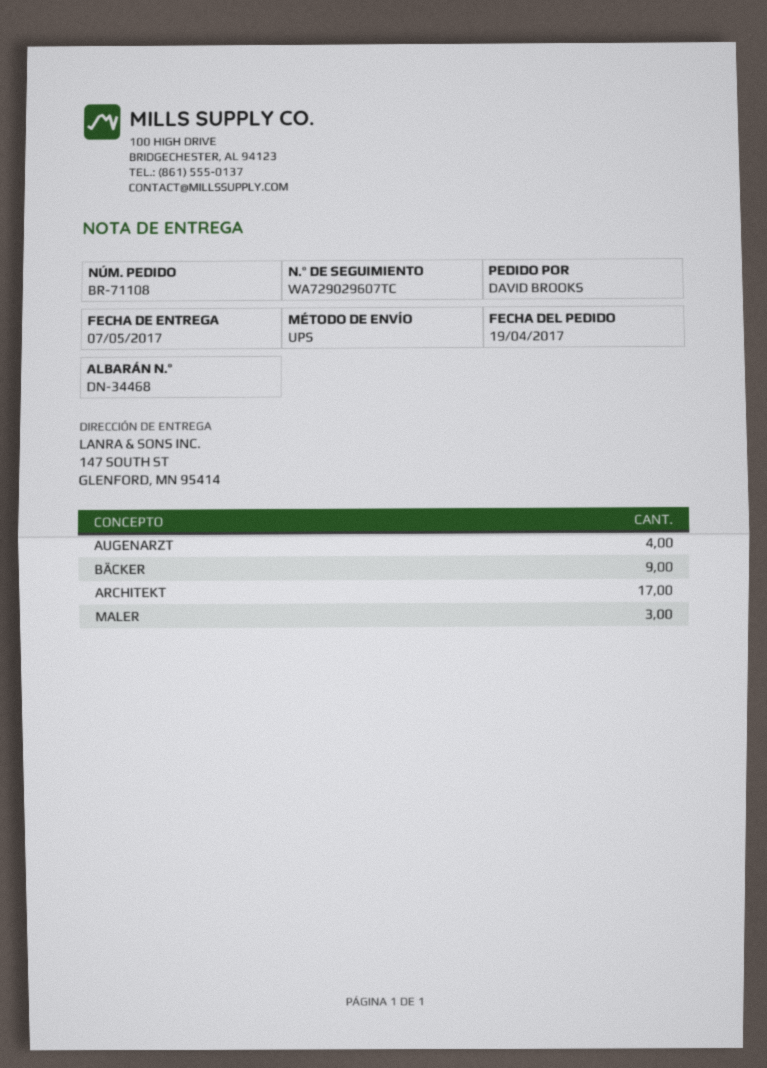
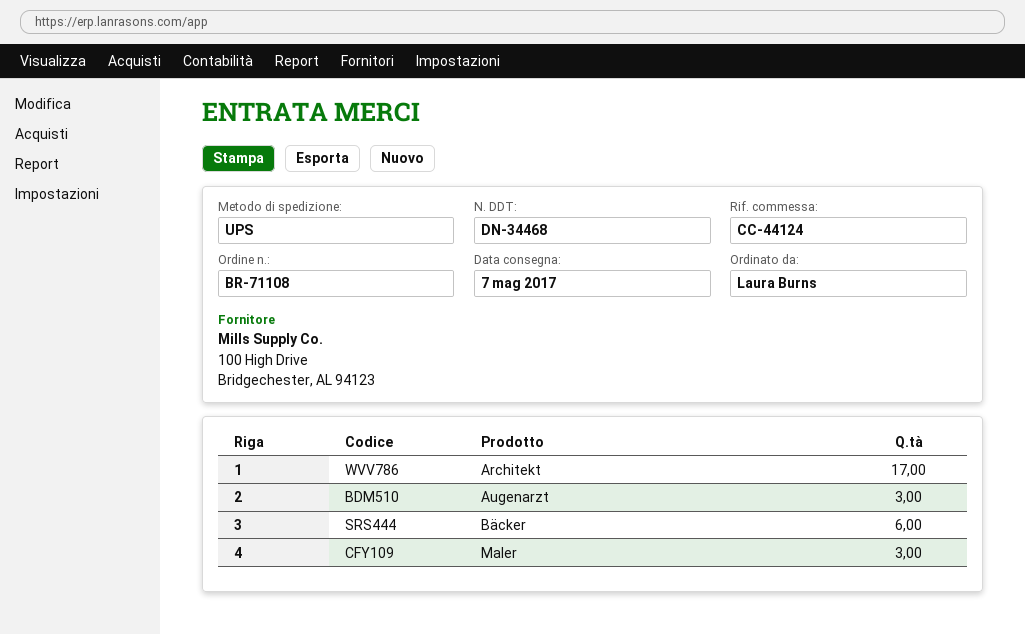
ordered by: DAVID BROOKS -> Laura Burns
AUGENARZT: 4 -> 3
BÄCKER: 9 -> 6

